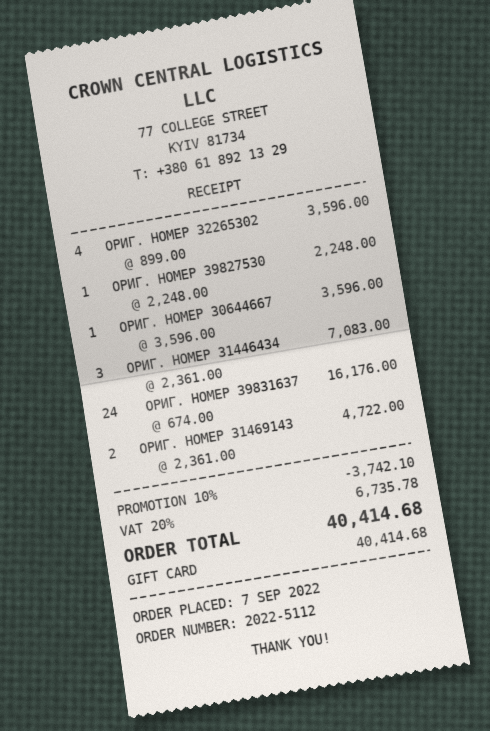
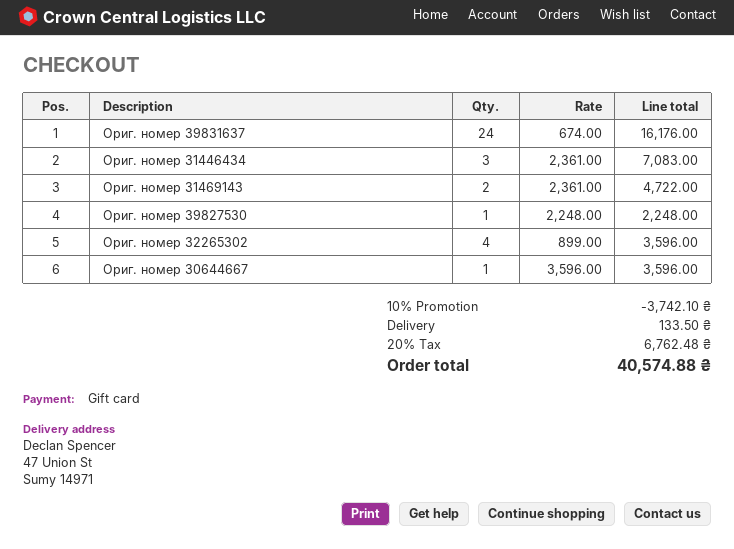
shipping: none -> 133.50
tax: 20% = 6735.78 -> 20% = 6762.48
total: 40414.68 -> 40574.88

